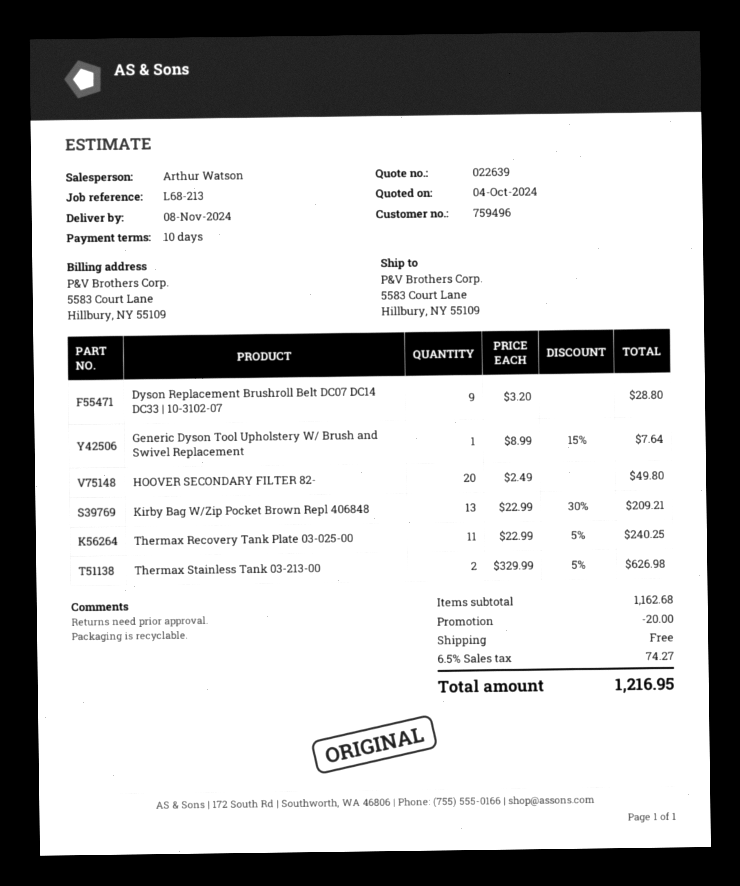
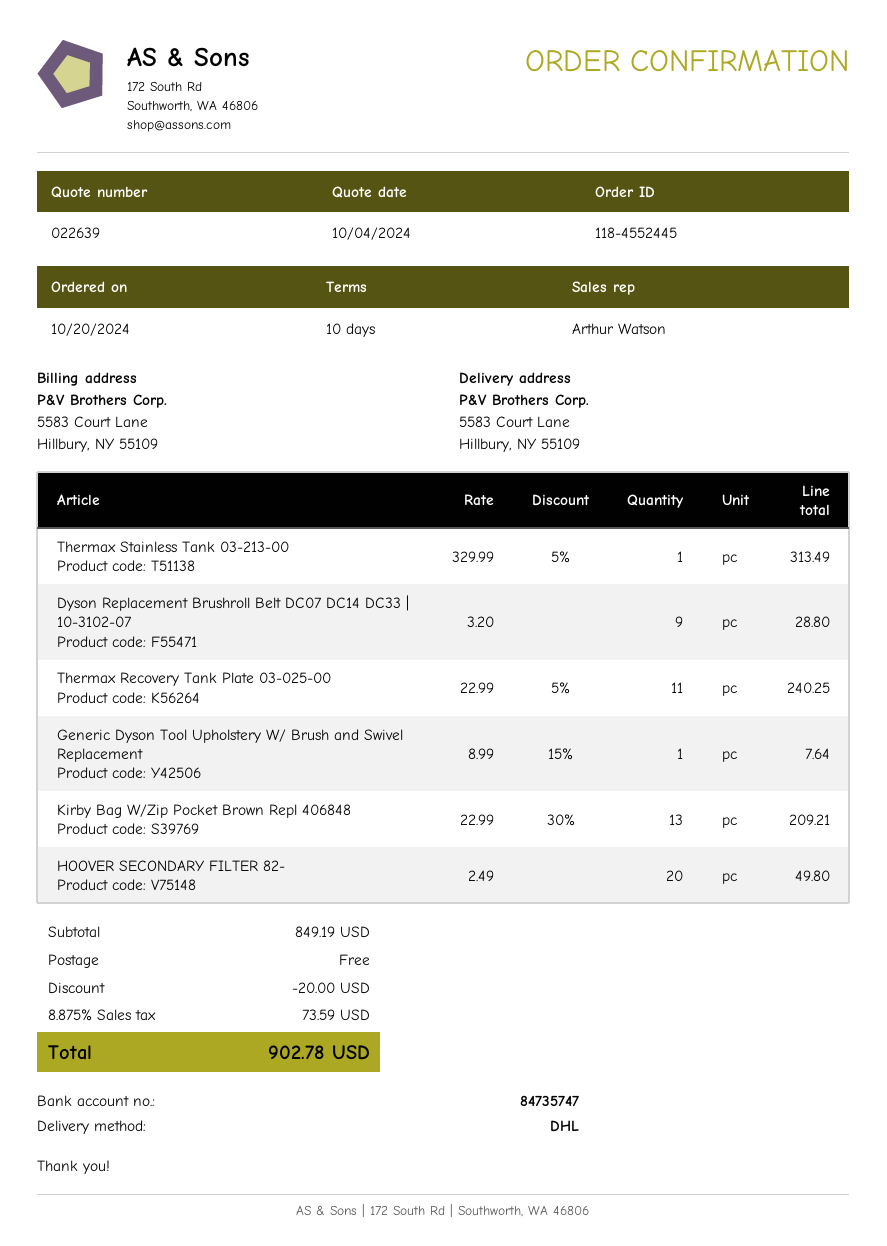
Thermax Stainless Tank 03-213-00: 2 x 329.99 - 5% = 626.98 -> 1 x 329.99 - 5% = 313.49
subtotal: 1162.68 -> 849.19
tax: 6.5% = 74.27 -> 8.875% = 73.59
total: 1216.95 -> 902.78

